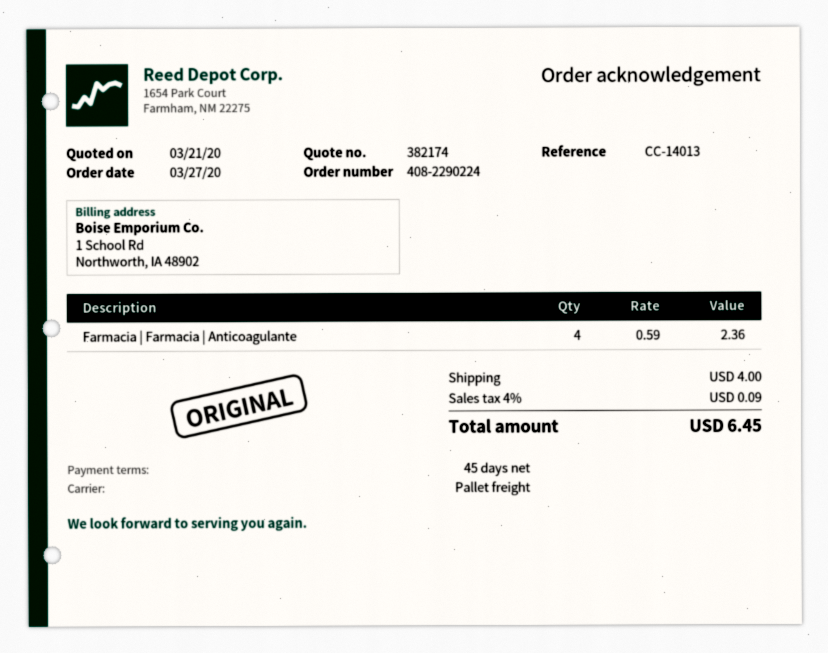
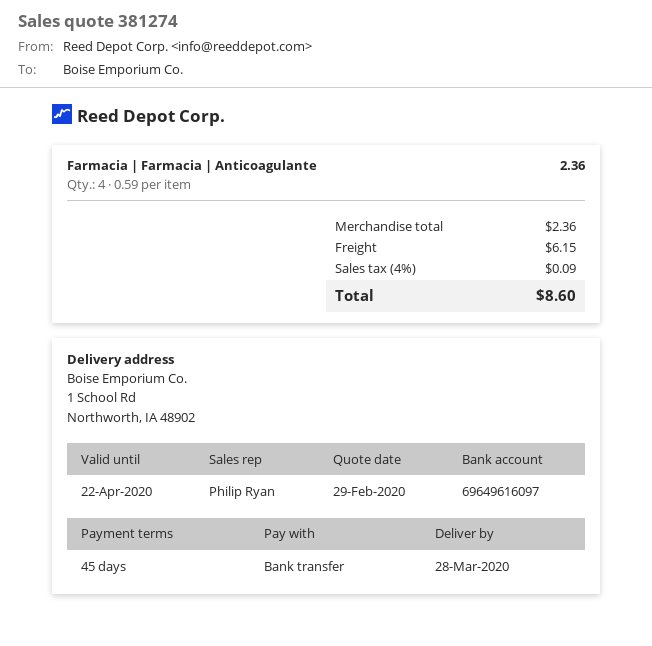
quote number: 382174 -> 381274
quote date: 2020-03-21 -> 2020-02-29
shipping: 4.00 -> 6.15
total: 6.45 -> 8.60

